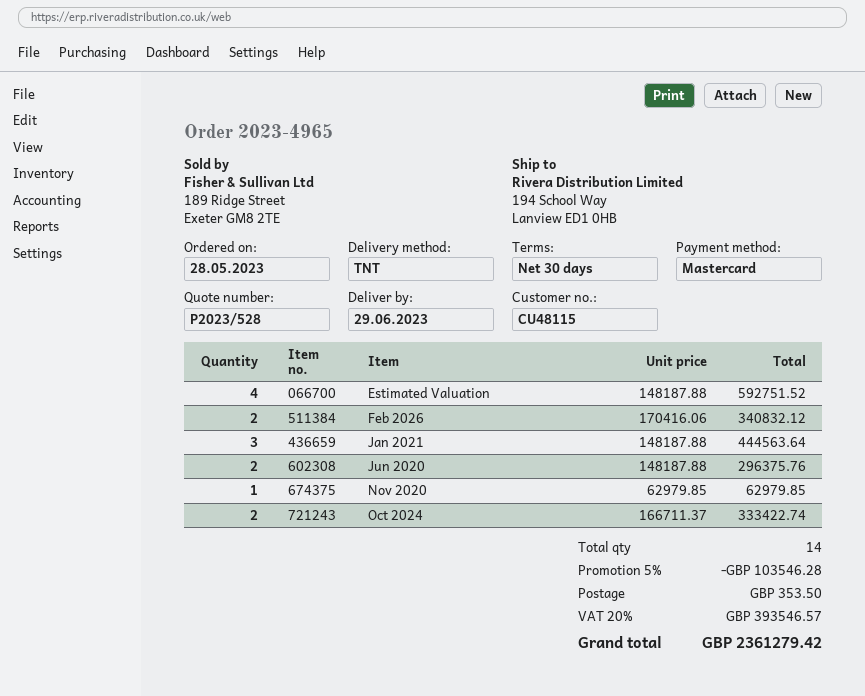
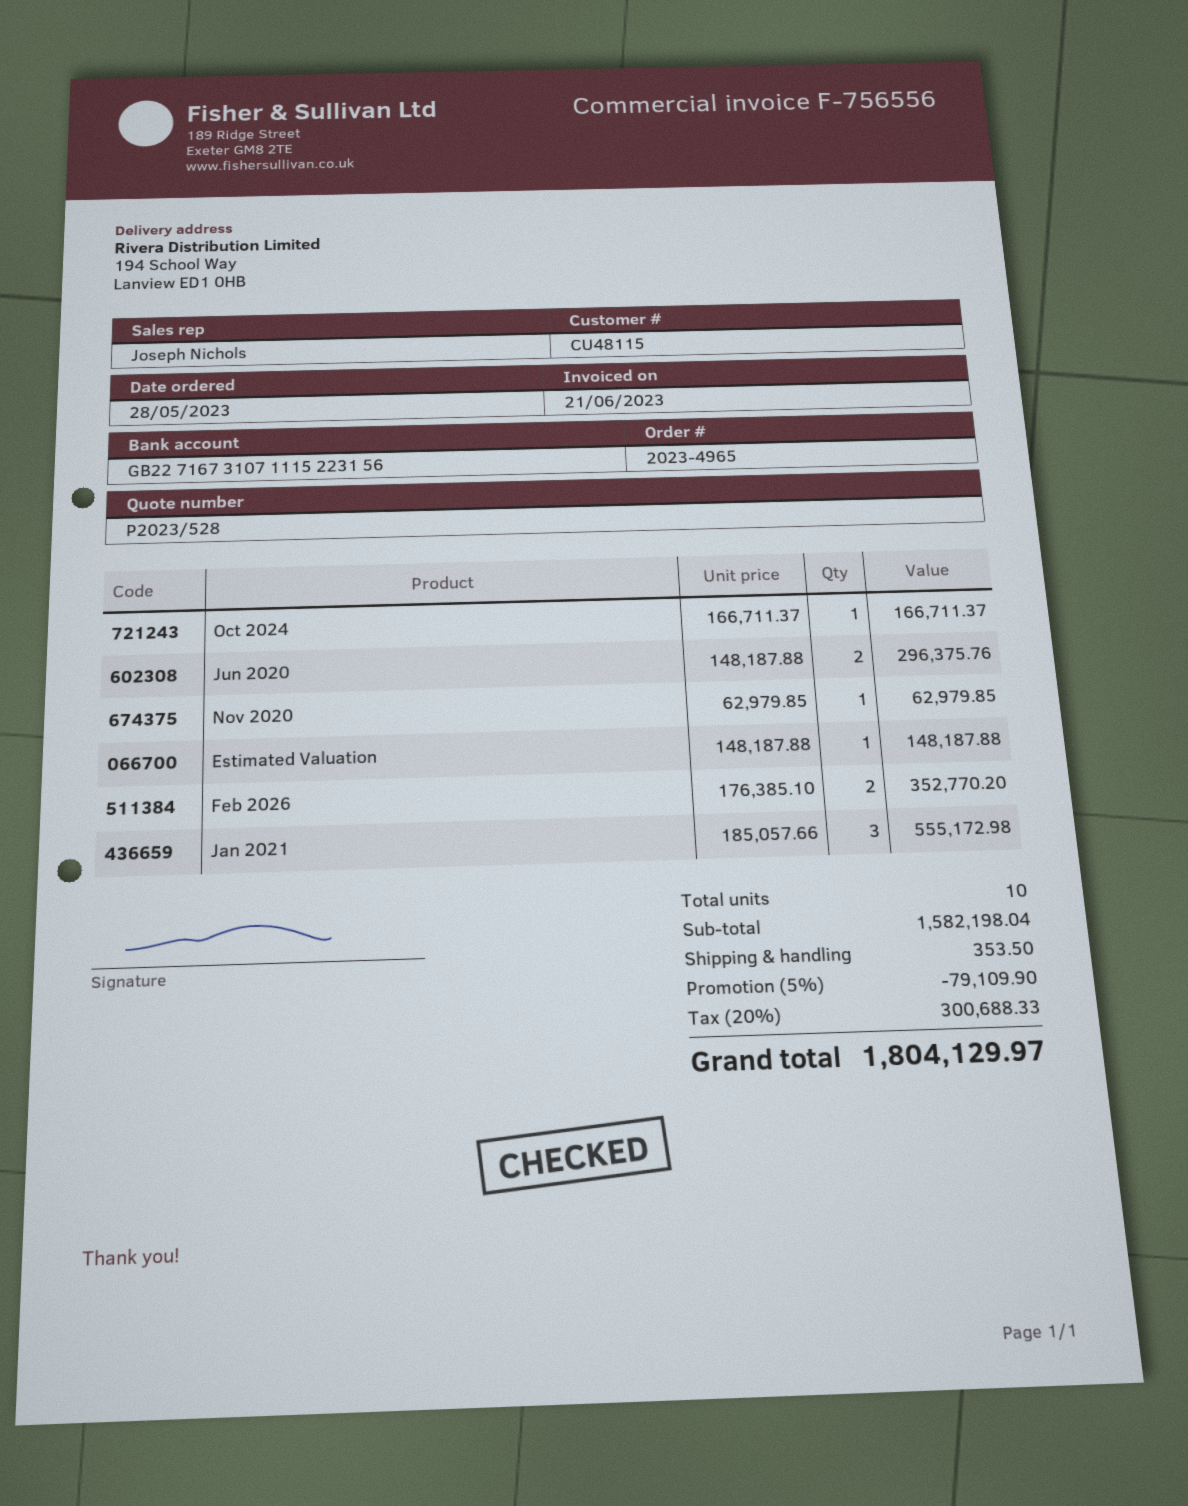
Estimated Valuation: 4 x 148187.88 = 592751.52 -> 1 x 148187.88 = 148187.88
Feb 2026: 2 x 170416.06 = 340832.12 -> 2 x 176385.10 = 352770.20
Jan 2021: 3 x 148187.88 = 444563.64 -> 3 x 185057.66 = 555172.98
Oct 2024: 2 x 166711.37 = 333422.74 -> 1 x 166711.37 = 166711.37
total quantity: 14 -> 10
discount: 5% = 103546.28 -> 5% = 79109.90
tax: 20% = 393546.57 -> 20% = 300688.33
total: 2361279.42 -> 1804129.97

